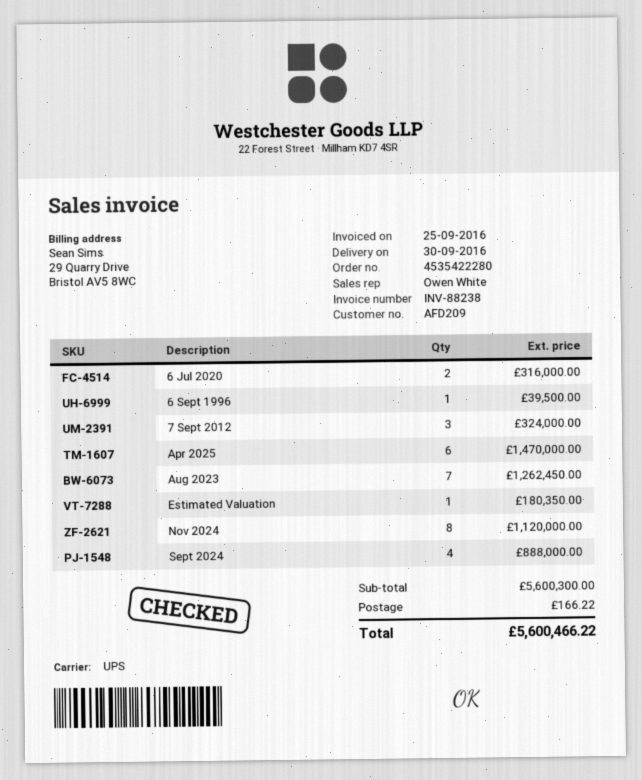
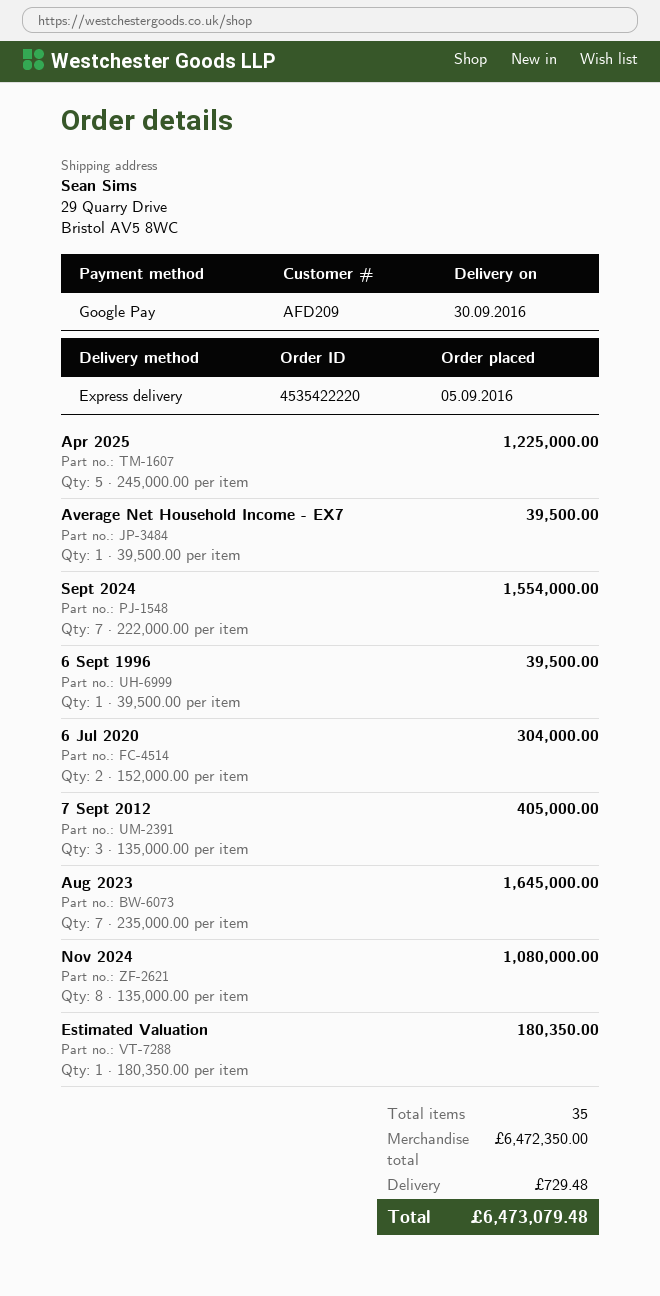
order number: 4535422280 -> 4535422220
shipping method: UPS -> express
6 Jul 2020: 2 for 316000.00 -> 2 for 304000.00
7 Sept 2012: 3 for 324000.00 -> 3 for 405000.00
Apr 2025: 6 for 1470000.00 -> 5 for 1225000.00
Aug 2023: 7 for 1262450.00 -> 7 for 1645000.00
Nov 2024: 8 for 1120000.00 -> 8 for 1080000.00
Sept 2024: 4 for 888000.00 -> 7 for 1554000.00
Average Net Household Income - EX7: none -> 1 for 39500.00
subtotal: 5600300.00 -> 6472350.00
shipping: 166.22 -> 729.48
total: 5600466.22 -> 6473079.48

